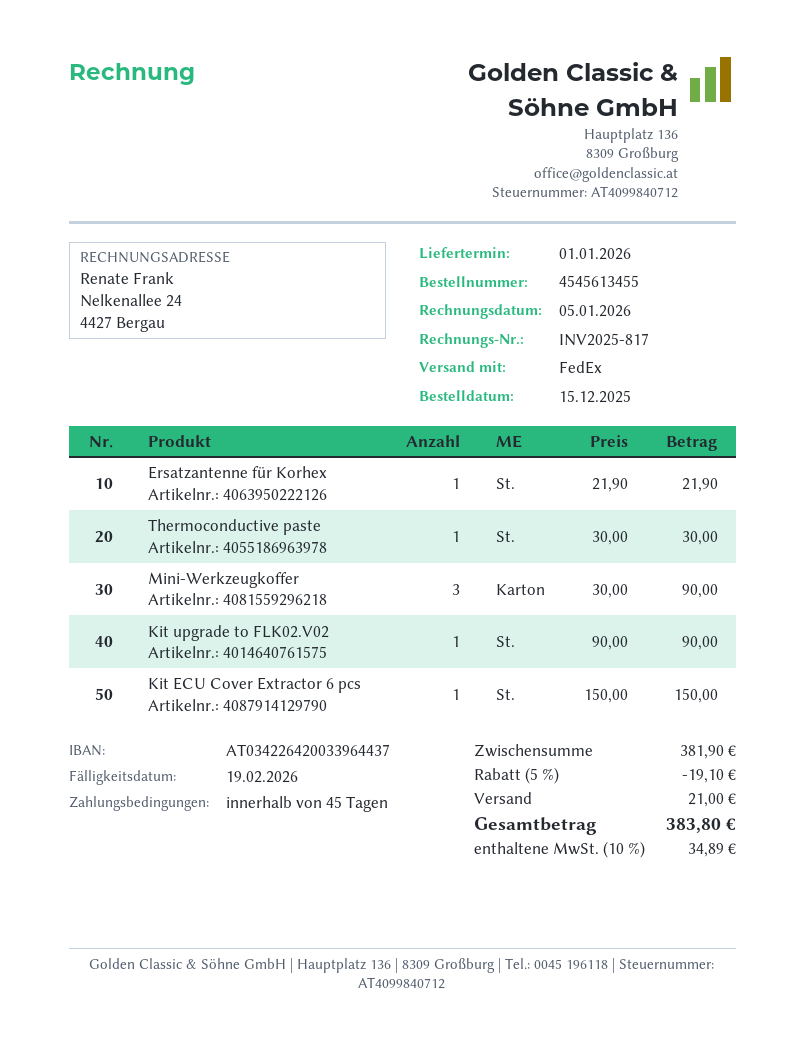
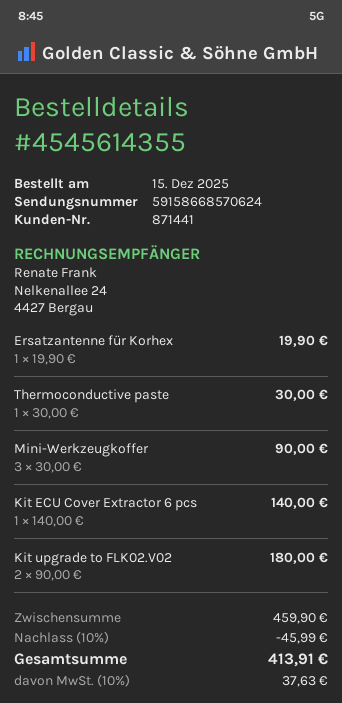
order number: 4545613455 -> 4545614355
Ersatzantenne für Korhex: 1 x 21.90 = 21.90 -> 1 x 19.90 = 19.90
Kit upgrade to FLK02.V02: 1 x 90.00 = 90.00 -> 2 x 90.00 = 180.00
Kit ECU Cover Extractor 6 pcs: 1 x 150.00 = 150.00 -> 1 x 140.00 = 140.00
subtotal: 381.90 -> 459.90
discount: 5% = 19.10 -> 10% = 45.99
shipping: 21.00 -> none
tax: 10% = 34.89 -> 10% = 37.63
total: 383.80 -> 413.91

